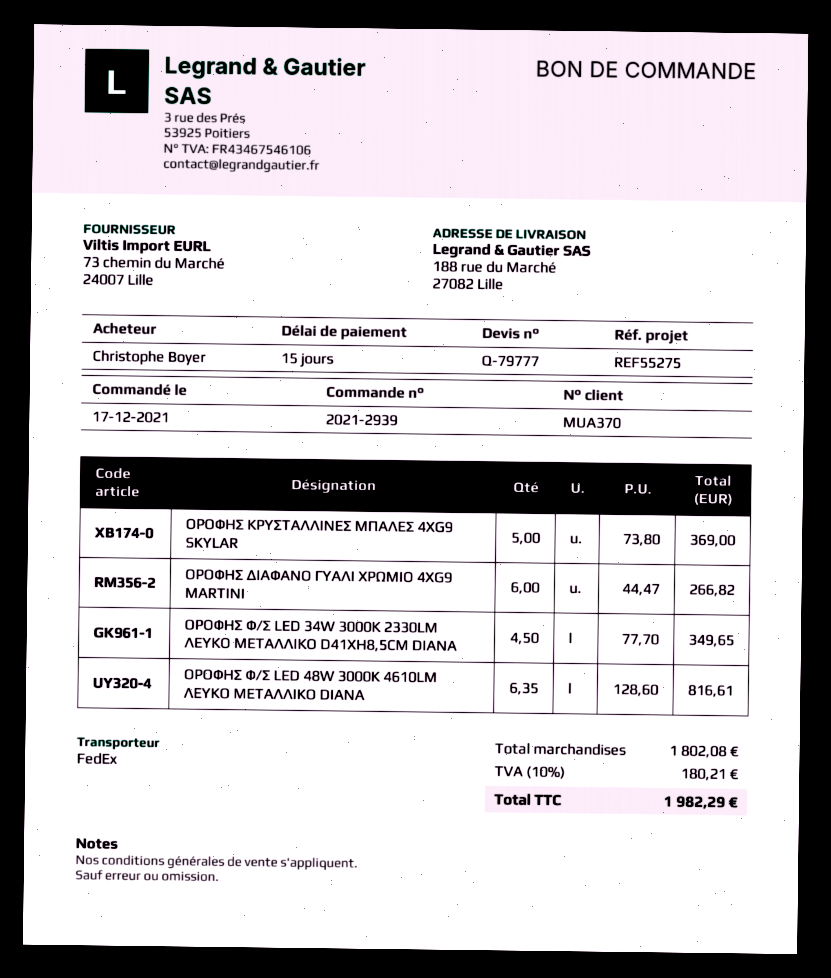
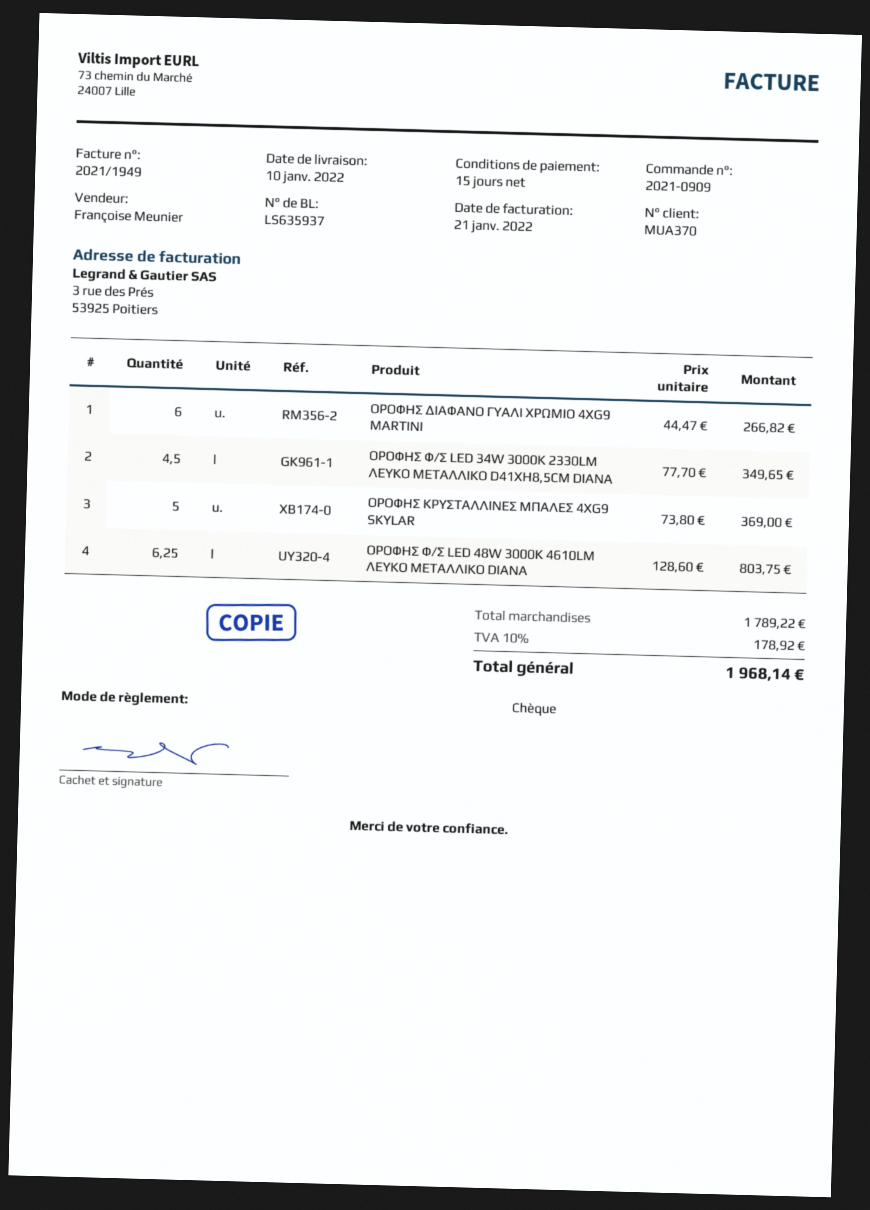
order number: 2021-2939 -> 2021-0909
ΟΡΟΦΗΣ Φ/Σ LED 48W 3000K 4610LM ΛΕΥΚΟ ΜΕΤΑΛΛΙΚΟ DIANA: 6.35 x 128.60 = 816.61 -> 6.25 x 128.60 = 803.75
subtotal: 1802.08 -> 1789.22
tax: 10% = 180.21 -> 10% = 178.92
total: 1982.29 -> 1968.14

